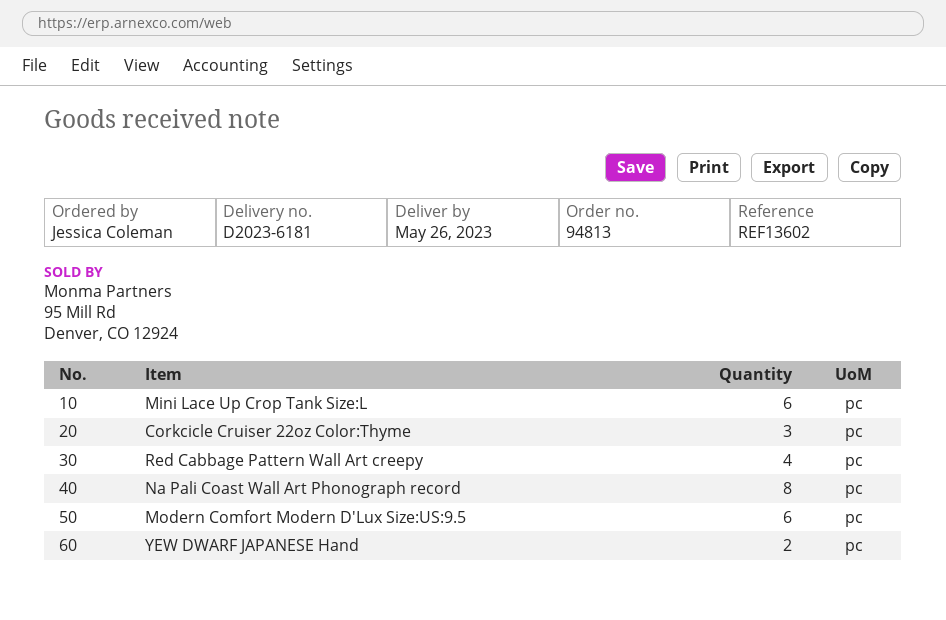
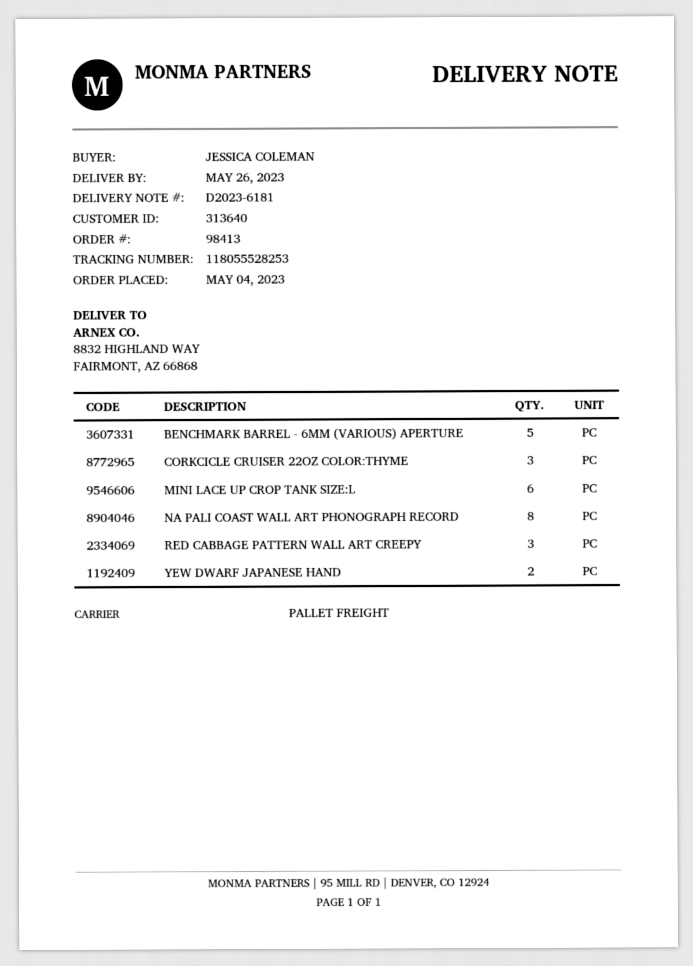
order number: 94813 -> 98413
Red Cabbage Pattern Wall Art creepy: 4 -> 3
Modern Comfort Modern D'Lux Size:US:9.5: 6 -> none
BENCHMARK BARREL - 6MM (VARIOUS) APERTURE: none -> 5

